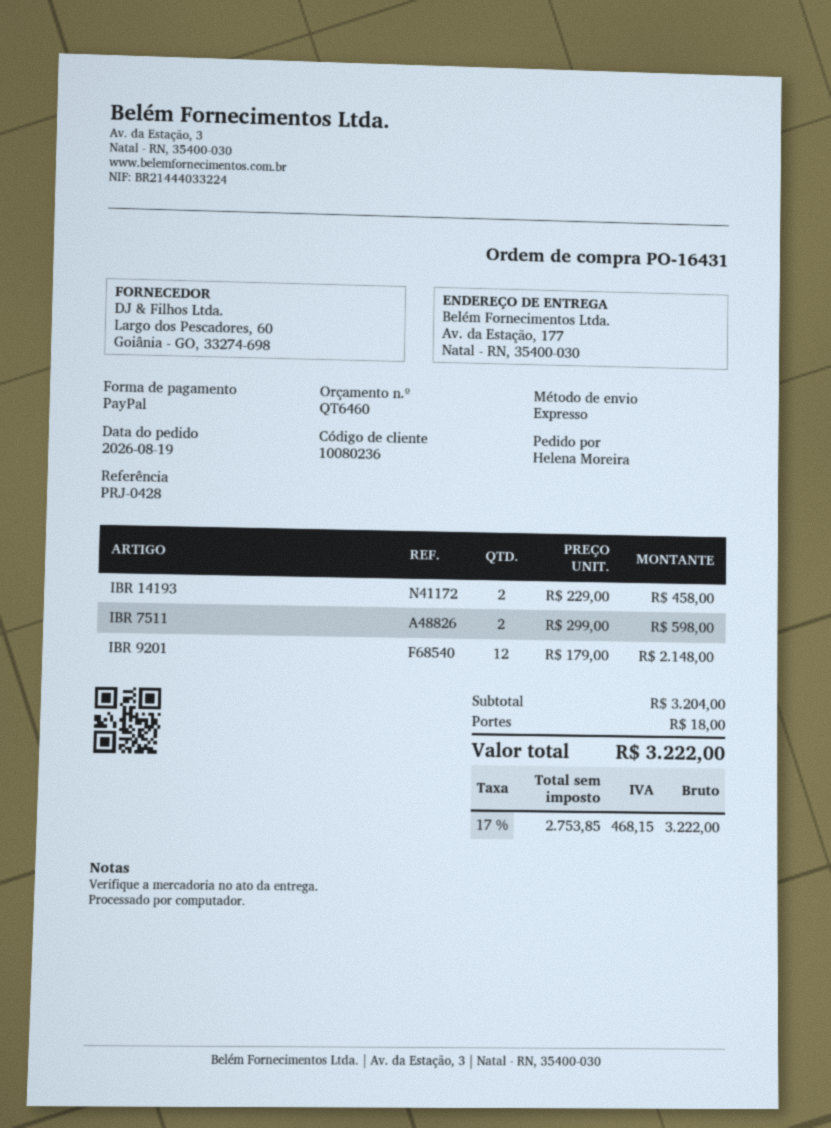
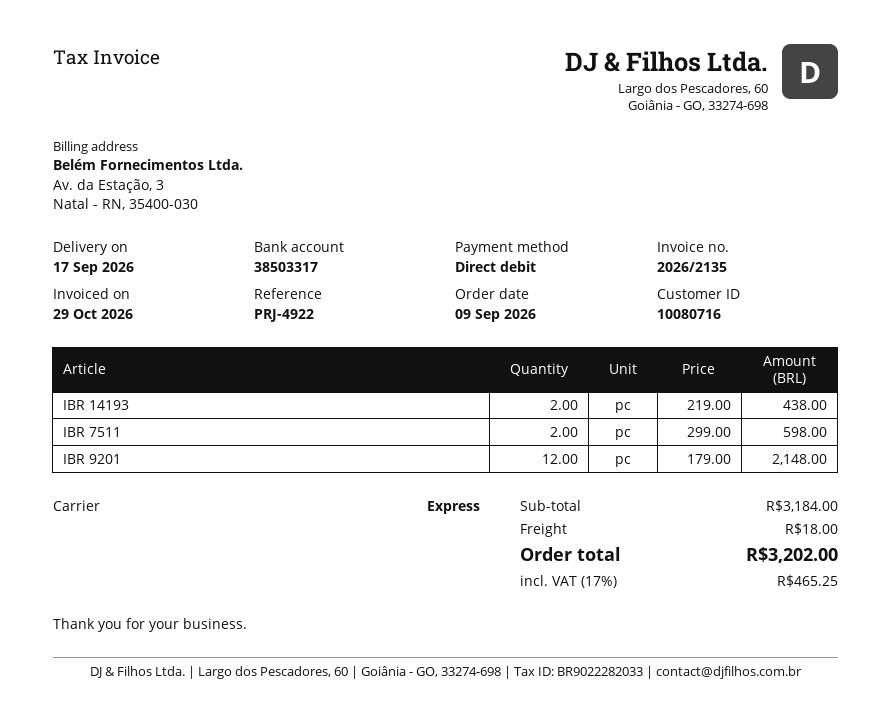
order date: 2026-08-19 -> 2026-09-09
customer number: 10080236 -> 10080716
reference: PRJ-0428 -> PRJ-4922
payment method: PayPal -> direct debit
IBR 14193: 2 x 229.00 = 458.00 -> 2 x 219.00 = 438.00
subtotal: 3204.00 -> 3184.00
tax: 17% = 468.15 -> 17% = 465.25
total: 3222.00 -> 3202.00

